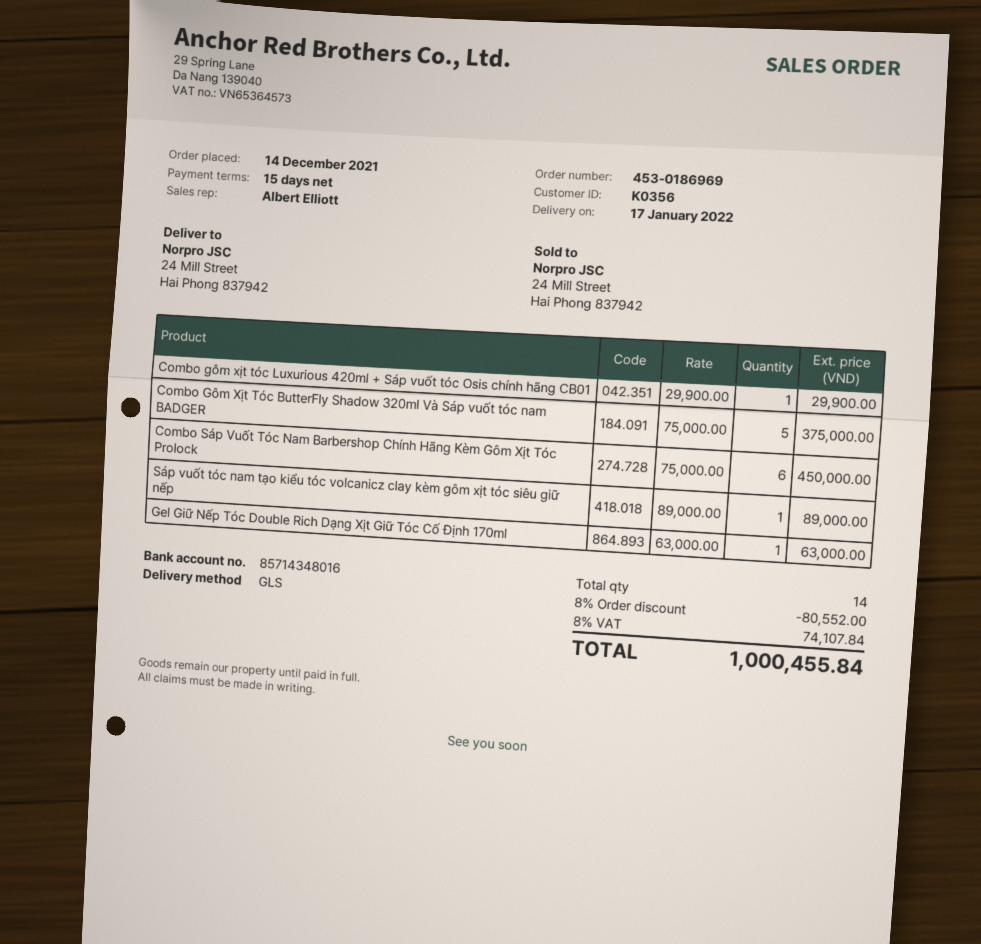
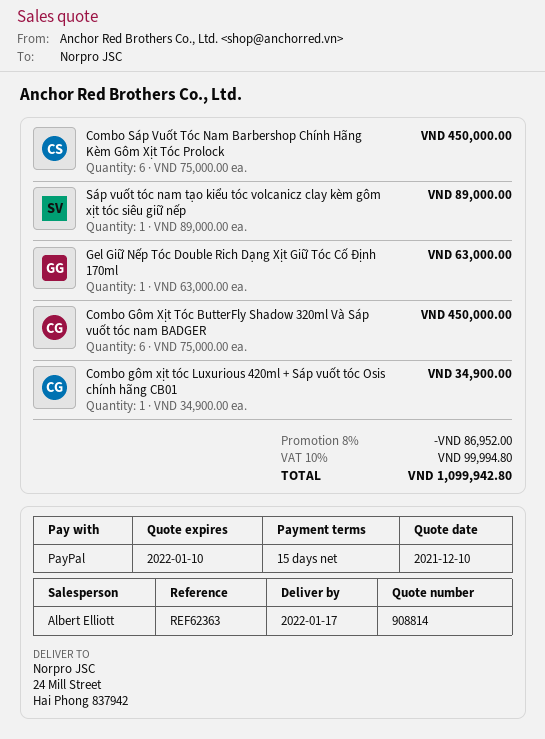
Combo gôm xịt tóc Luxurious 420ml + Sáp vuốt tóc Osis chính hãng CB01: 1 x 29900.00 = 29900.00 -> 1 x 34900.00 = 34900.00
Combo Gôm Xịt Tóc ButterFly Shadow 320ml Và Sáp vuốt tóc nam BADGER: 5 x 75000.00 = 375000.00 -> 6 x 75000.00 = 450000.00
discount: 8% = 80552.00 -> 8% = 86952.00
tax: 8% = 74107.84 -> 10% = 99994.80
total: 1000455.84 -> 1099942.80

